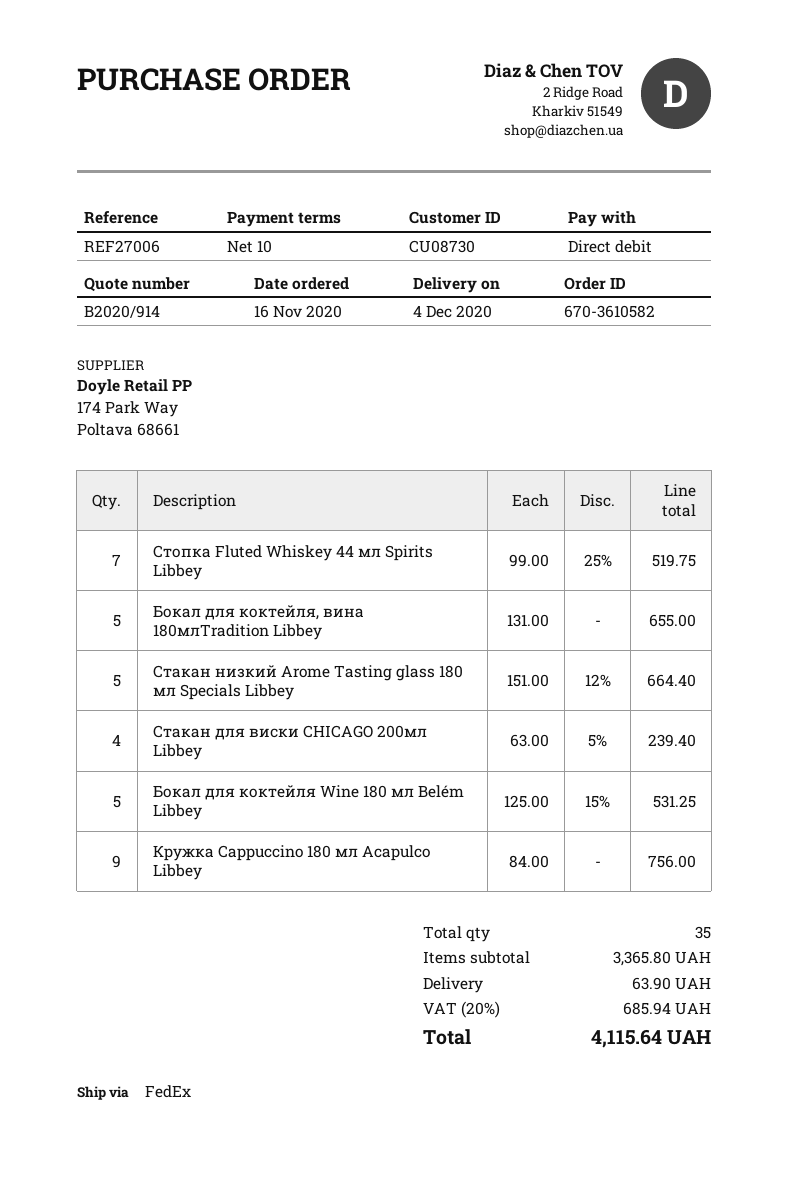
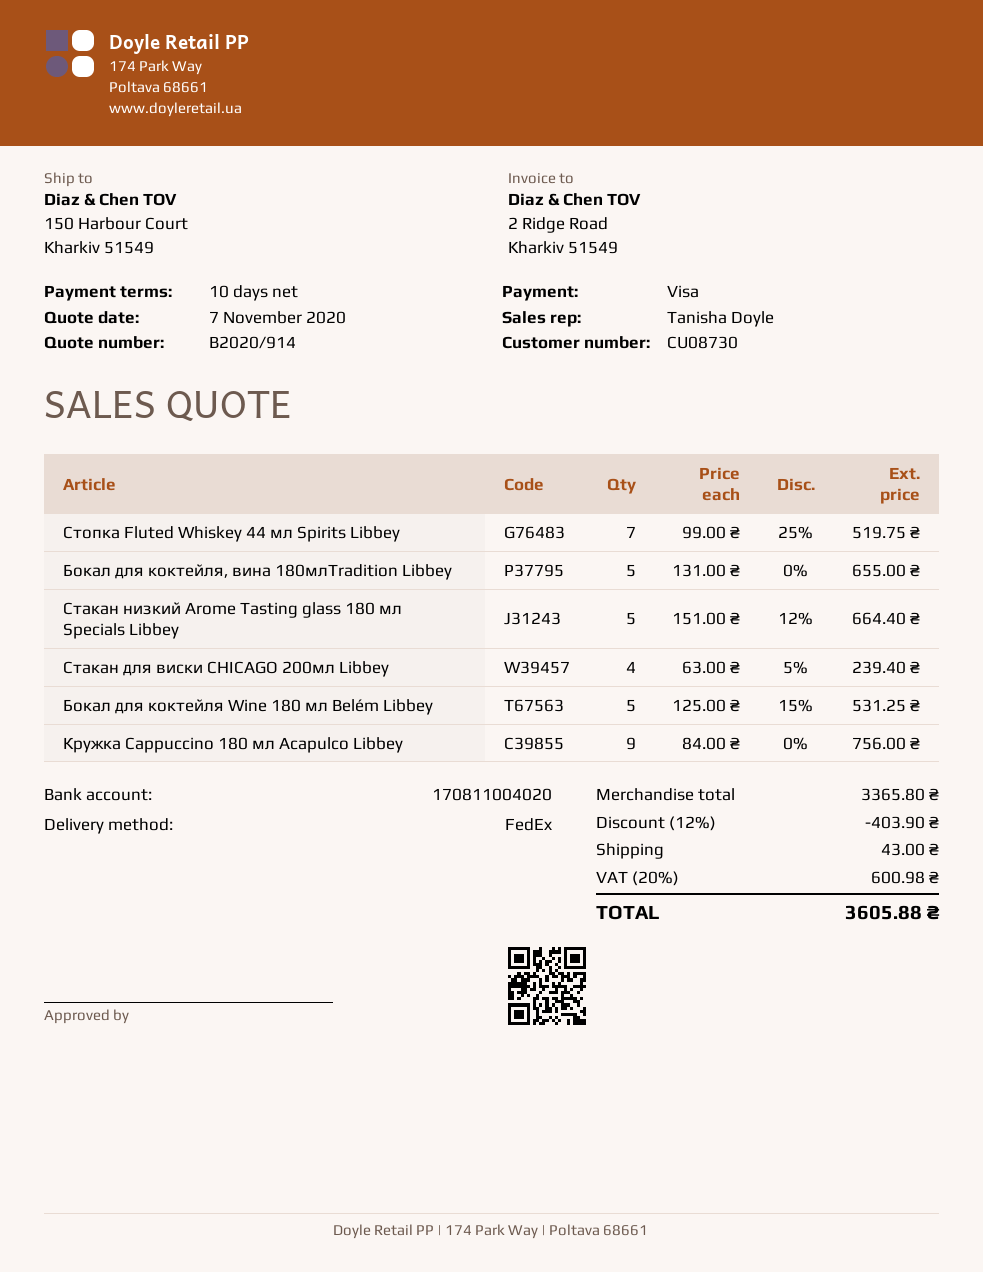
payment method: direct debit -> Visa
discount: none -> 12% = 403.90
shipping: 63.90 -> 43.00
tax: 20% = 685.94 -> 20% = 600.98
total: 4115.64 -> 3605.88

